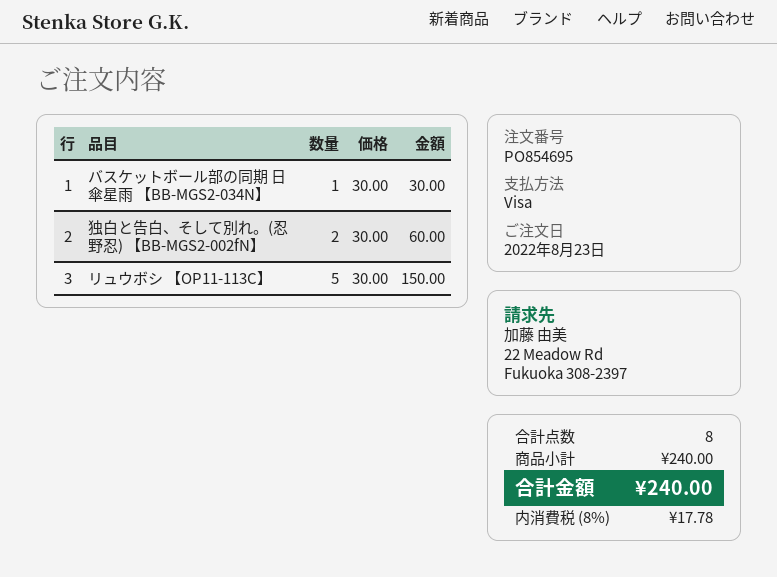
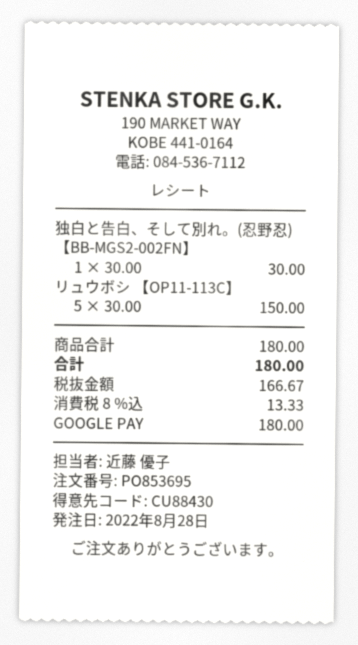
order number: PO854695 -> PO853695
order date: 2022-08-23 -> 2022-08-28
payment method: Visa -> Google Pay
バスケットボール部の同期 日傘星雨 【BB-MGS2-034N】: 1 x 30.00 = 30.00 -> none
独白と告白、そして別れ。(忍野忍) 【BB-MGS2-002fN】: 2 x 30.00 = 60.00 -> 1 x 30.00 = 30.00
subtotal: 240.00 -> 180.00
tax: 8% = 17.78 -> 8% = 13.33
total: 240.00 -> 180.00

